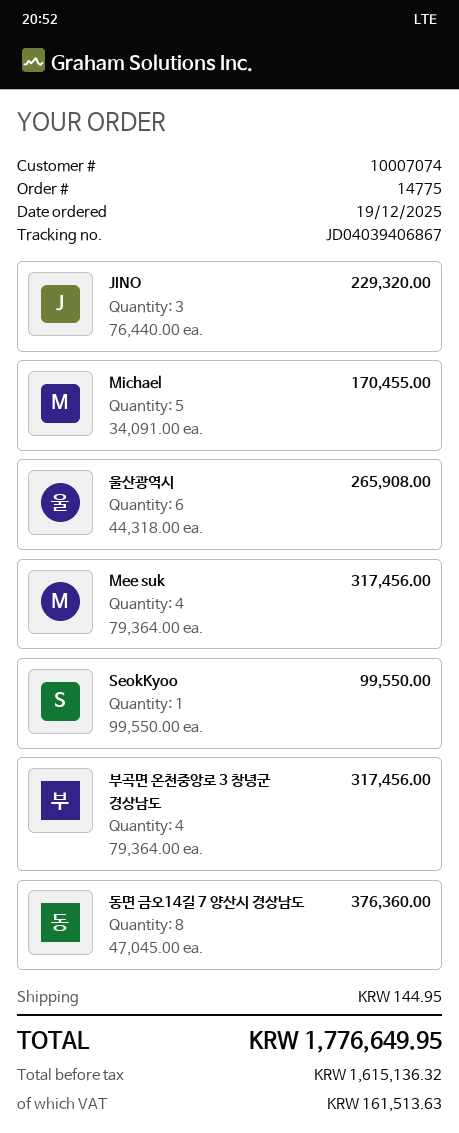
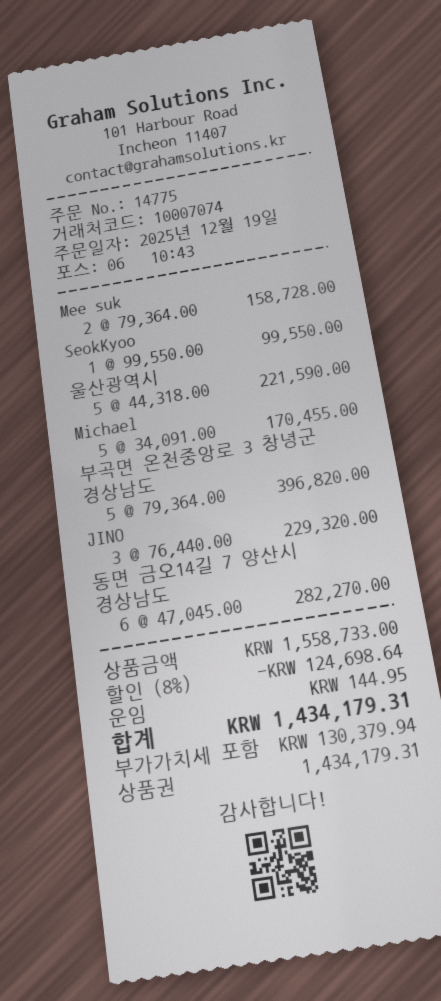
울산광역시: 6 x 44318.00 = 265908.00 -> 5 x 44318.00 = 221590.00
Mee suk: 4 x 79364.00 = 317456.00 -> 2 x 79364.00 = 158728.00
부곡면 온천중앙로 3 창녕군 경상남도: 4 x 79364.00 = 317456.00 -> 5 x 79364.00 = 396820.00
동면 금오14길 7 양산시 경상남도: 8 x 47045.00 = 376360.00 -> 6 x 47045.00 = 282270.00
discount: none -> 8% = 124698.64
tax: 161513.63 -> 130379.94
total: 1776649.95 -> 1434179.31

